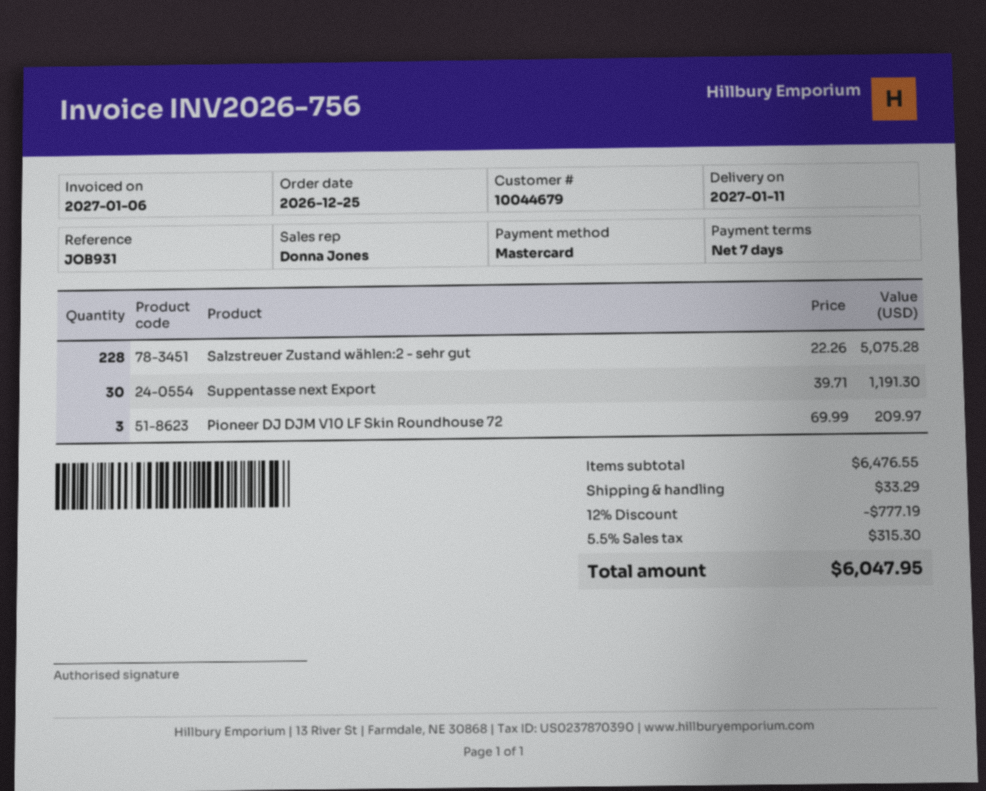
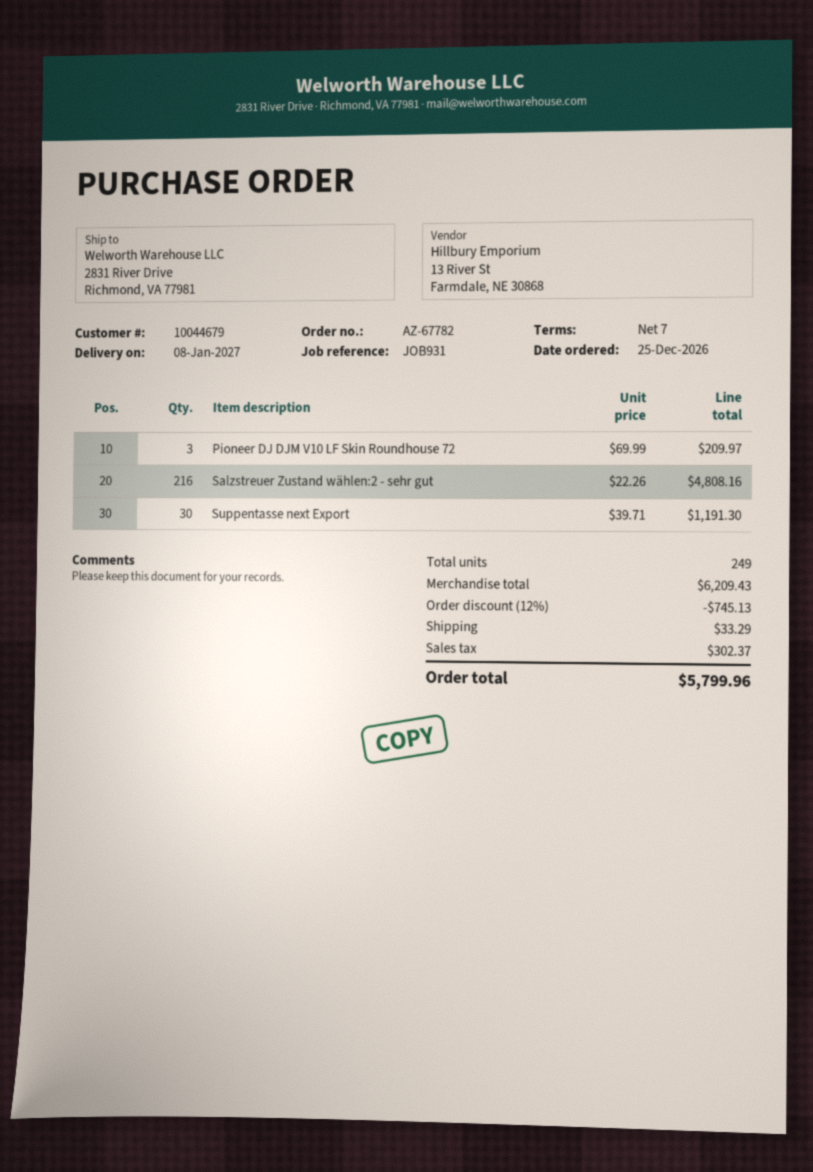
delivery date: 2027-01-11 -> 2027-01-08
Salzstreuer Zustand wählen:2 - sehr gut: 228 x 22.26 = 5075.28 -> 216 x 22.26 = 4808.16
subtotal: 6476.55 -> 6209.43
discount: 12% = 777.19 -> 12% = 745.13
tax: 315.30 -> 302.37
total: 6047.95 -> 5799.96

